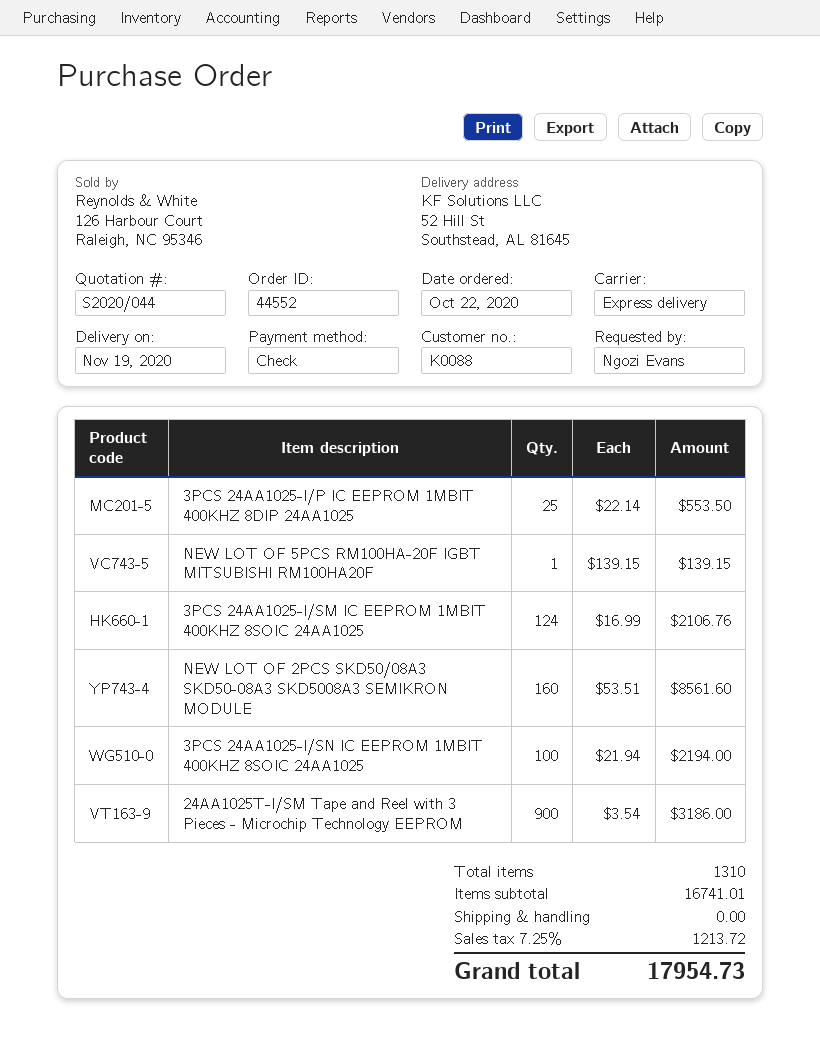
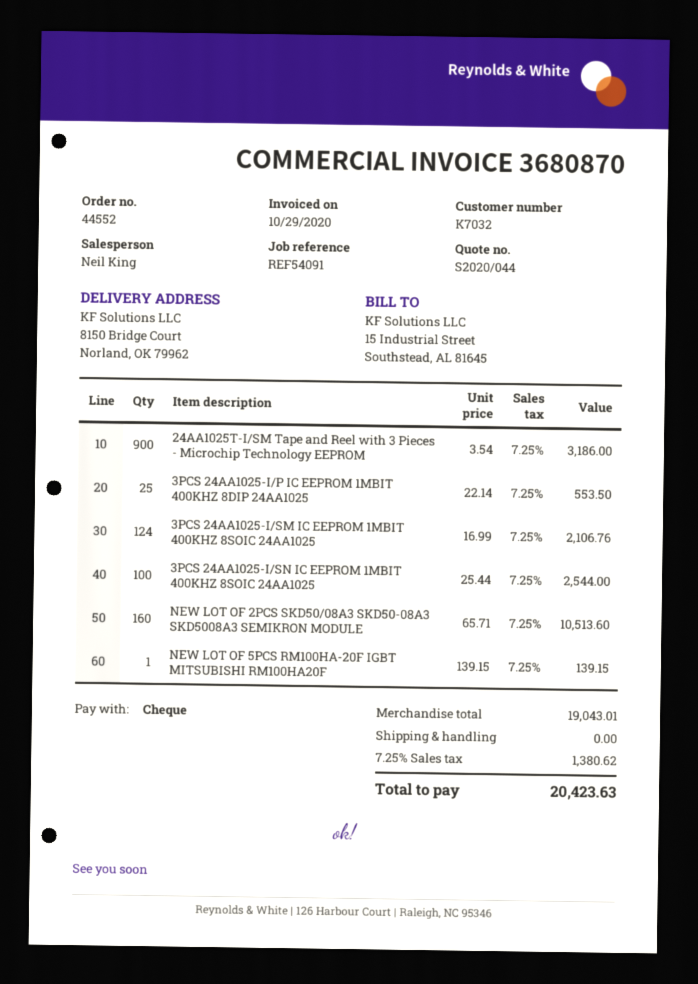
customer number: K0088 -> K7032
ship to: 52 Hill St, Southstead, AL 81645 -> 8150 Bridge Court, Norland, OK 79962
NEW LOT OF 2PCS SKD50/08A3 SKD50-08A3 SKD5008A3 SEMIKRON MODULE: 160 x 53.51 = 8561.60 -> 160 x 65.71 = 10513.60
3PCS 24AA1025-I/SN IC EEPROM 1MBIT 400KHZ 8SOIC 24AA1025: 100 x 21.94 = 2194.00 -> 100 x 25.44 = 2544.00
subtotal: 16741.01 -> 19043.01
tax: 7.25% = 1213.72 -> 7.25% = 1380.62
total: 17954.73 -> 20423.63

